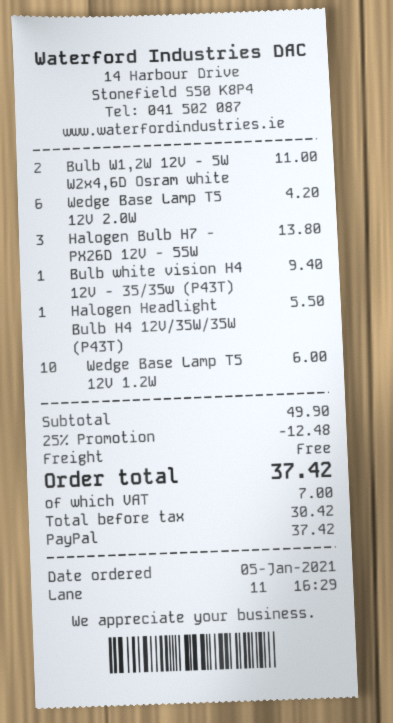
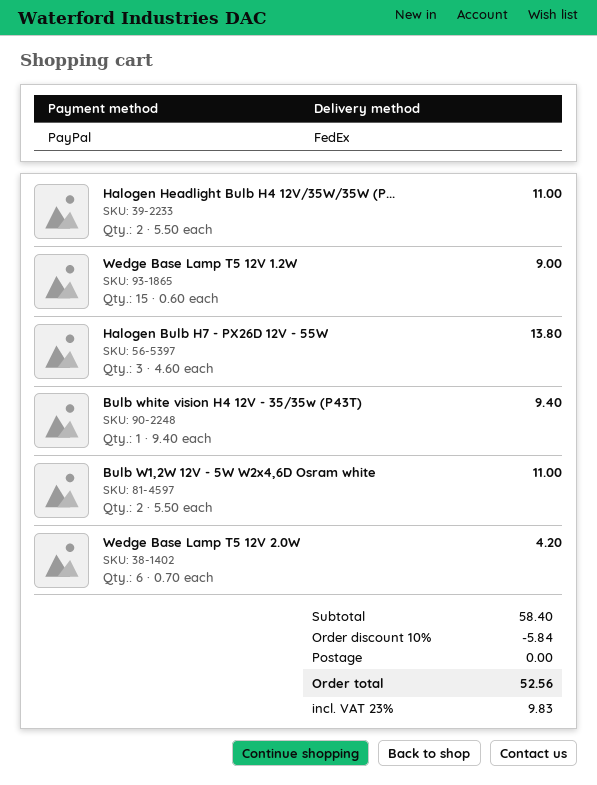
Halogen Headlight Bulb H4 12V/35W/35W (P43T): 1 for 5.50 -> 2 for 11.00
Wedge Base Lamp T5 12V 1.2W: 10 for 6.00 -> 15 for 9.00
subtotal: 49.90 -> 58.40
discount: 25% = 12.48 -> 10% = 5.84
tax: 7.00 -> 9.83
total: 37.42 -> 52.56

